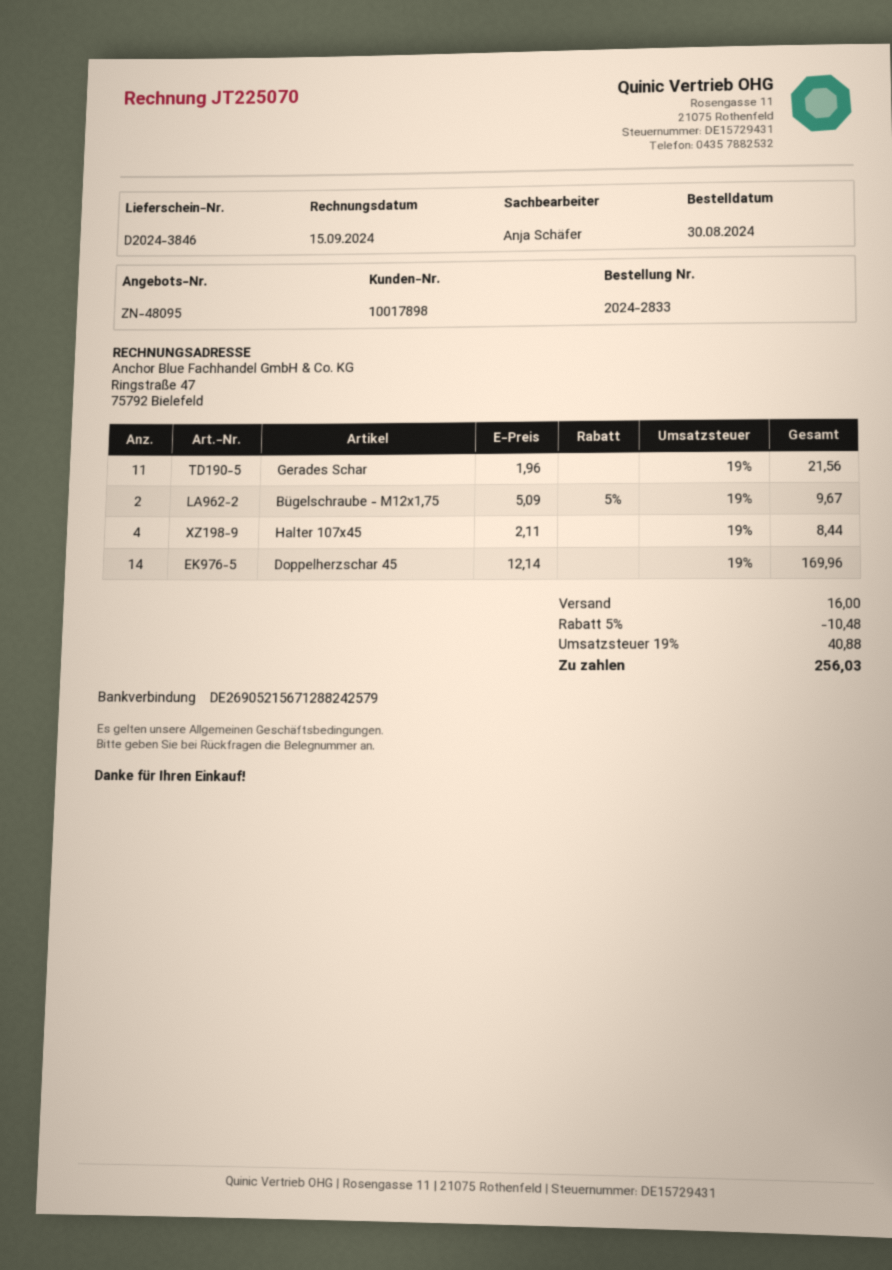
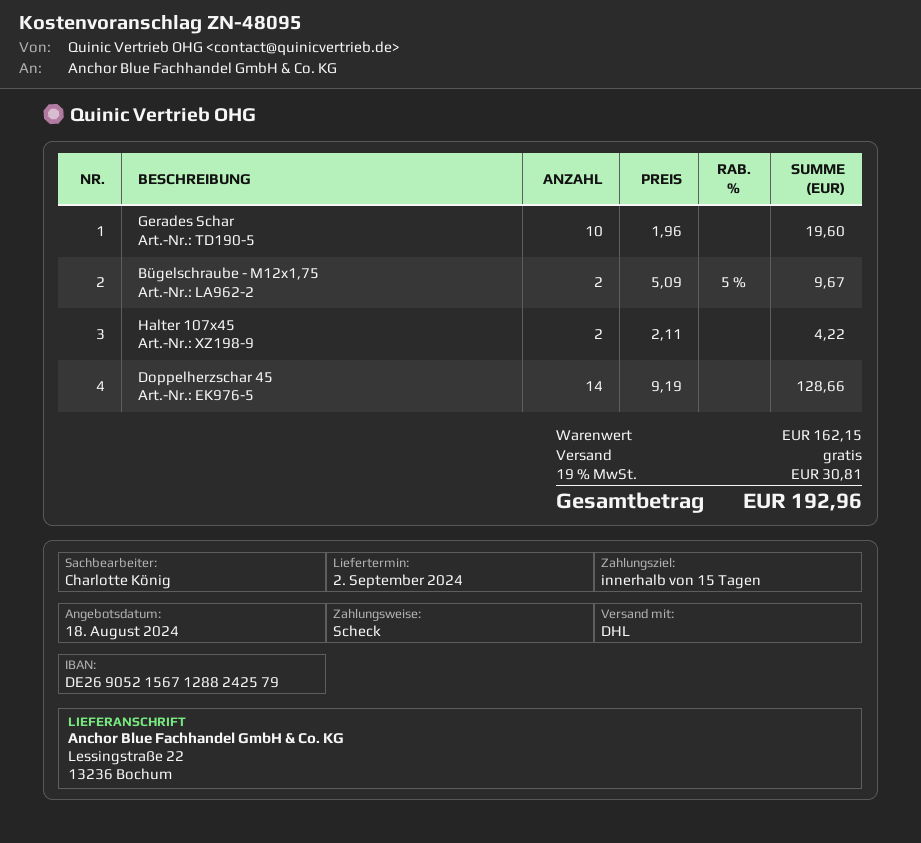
sales rep: Anja Schäfer -> Charlotte König
Gerades Schar: 11 x 1.96 = 21.56 -> 10 x 1.96 = 19.60
Halter 107x45: 4 x 2.11 = 8.44 -> 2 x 2.11 = 4.22
Doppelherzschar 45: 14 x 12.14 = 169.96 -> 14 x 9.19 = 128.66
discount: 5% = 10.48 -> none
shipping: 16.00 -> 0.00
tax: 19% = 40.88 -> 19% = 30.81
total: 256.03 -> 192.96

